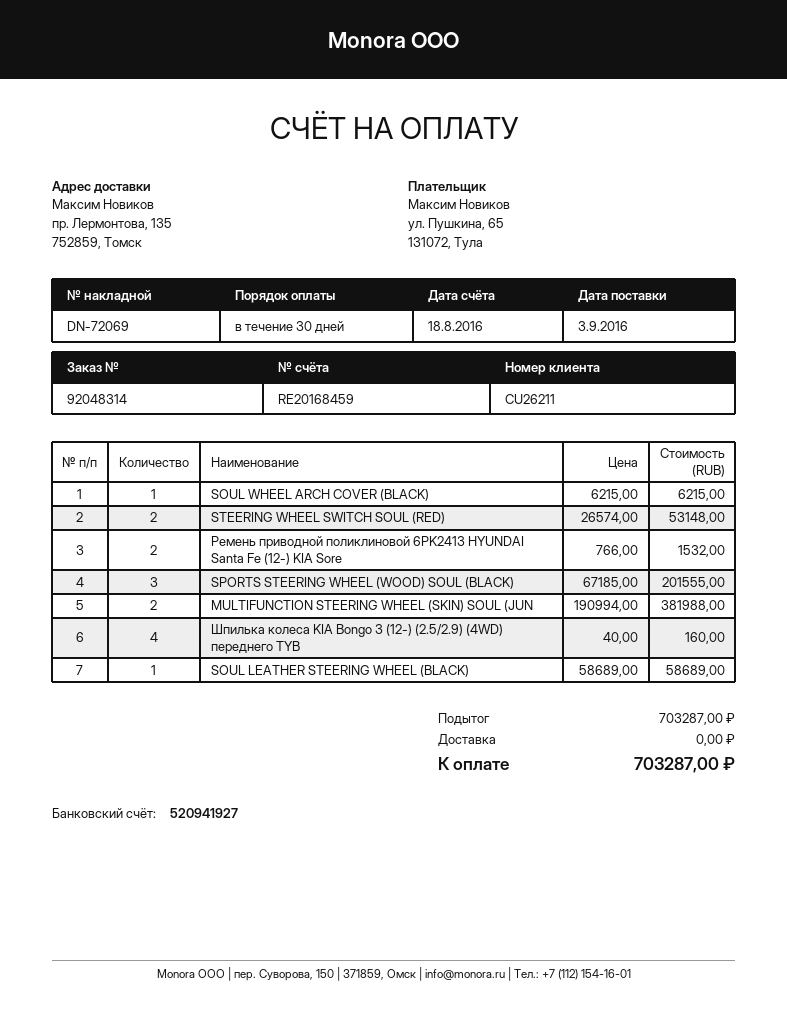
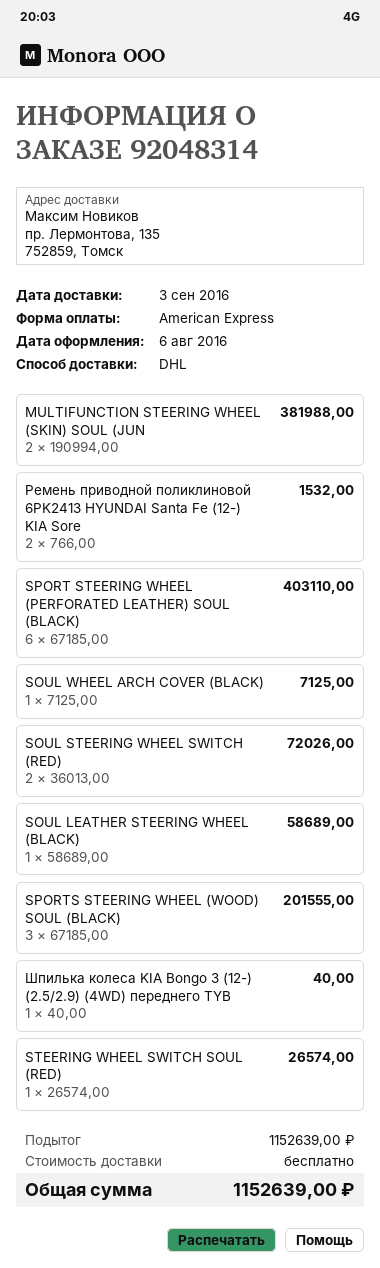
SOUL WHEEL ARCH COVER (BLACK): 1 x 6215.00 = 6215.00 -> 1 x 7125.00 = 7125.00
STEERING WHEEL SWITCH SOUL (RED): 2 x 26574.00 = 53148.00 -> 1 x 26574.00 = 26574.00
Шпилька колеса KIA Bongo 3 (12-) (2.5/2.9) (4WD) переднего TYB: 4 x 40.00 = 160.00 -> 1 x 40.00 = 40.00
SPORT STEERING WHEEL (PERFORATED LEATHER) SOUL (BLACK): none -> 6 x 67185.00 = 403110.00
SOUL STEERING WHEEL SWITCH (RED): none -> 2 x 36013.00 = 72026.00
subtotal: 703287.00 -> 1152639.00
total: 703287.00 -> 1152639.00

